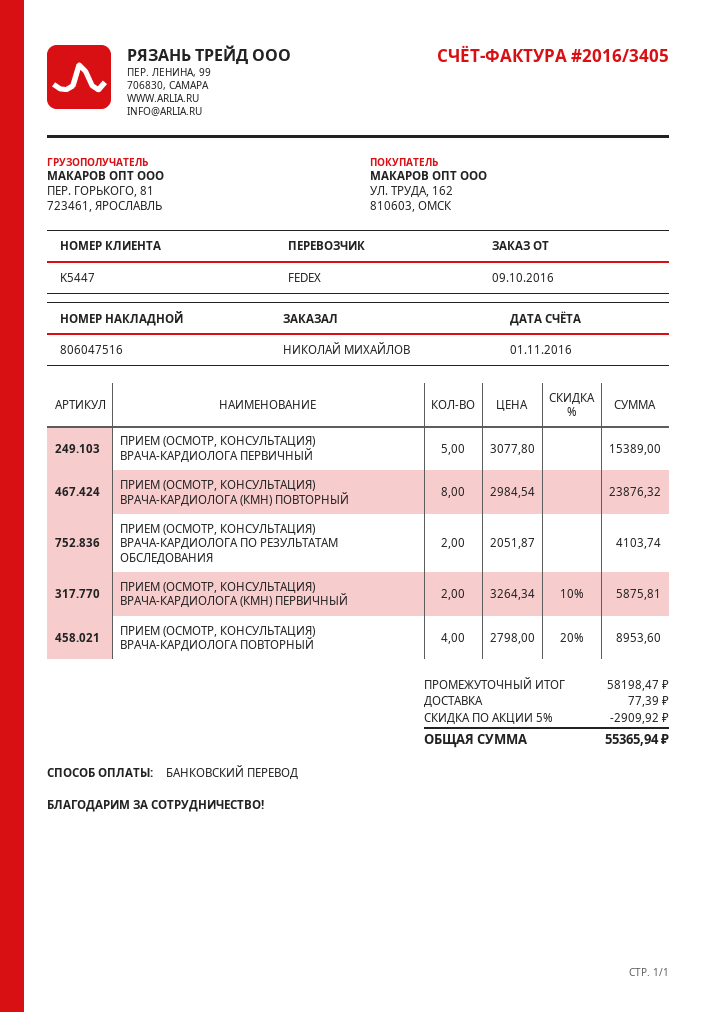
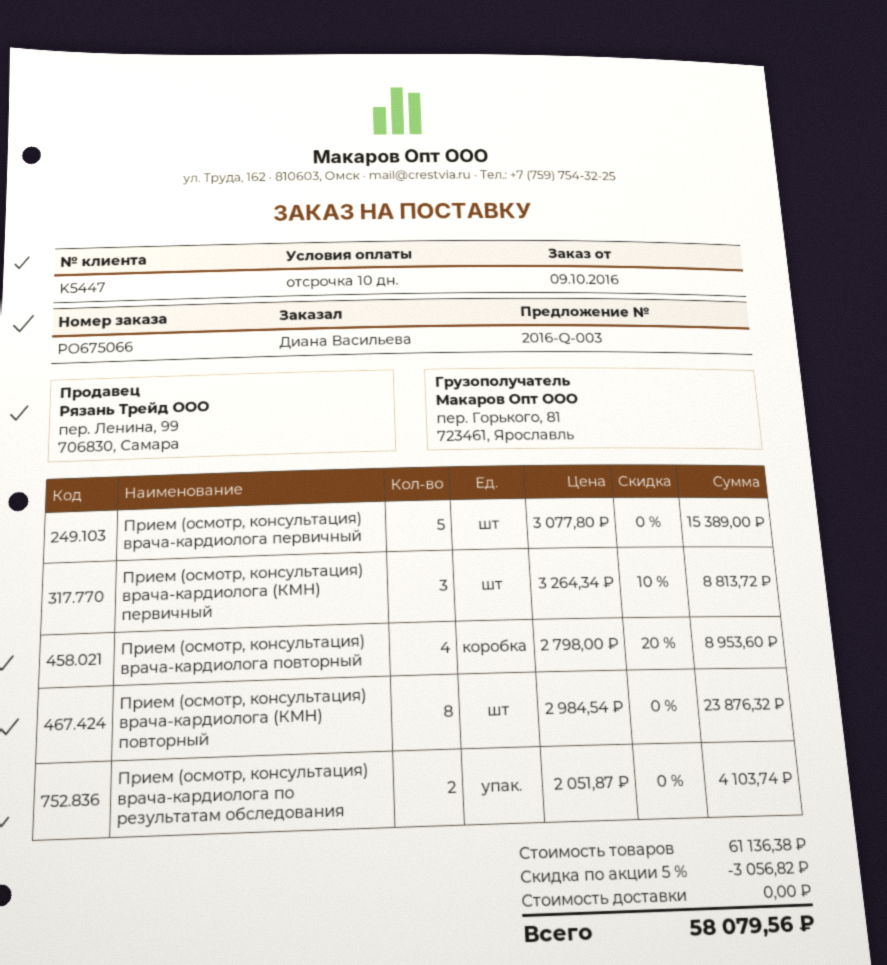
ordered by: НИКОЛАЙ МИХАЙЛОВ -> Диана Васильева
ПРИЕМ (ОСМОТР, КОНСУЛЬТАЦИЯ) ВРАЧА-КАРДИОЛОГА (КМН) ПЕРВИЧНЫЙ: 2 x 3264.34 - 10% = 5875.81 -> 3 x 3264.34 - 10% = 8813.72
subtotal: 58198.47 -> 61136.38
discount: 5% = 2909.92 -> 5% = 3056.82
shipping: 77.39 -> 0.00
total: 55365.94 -> 58079.56

